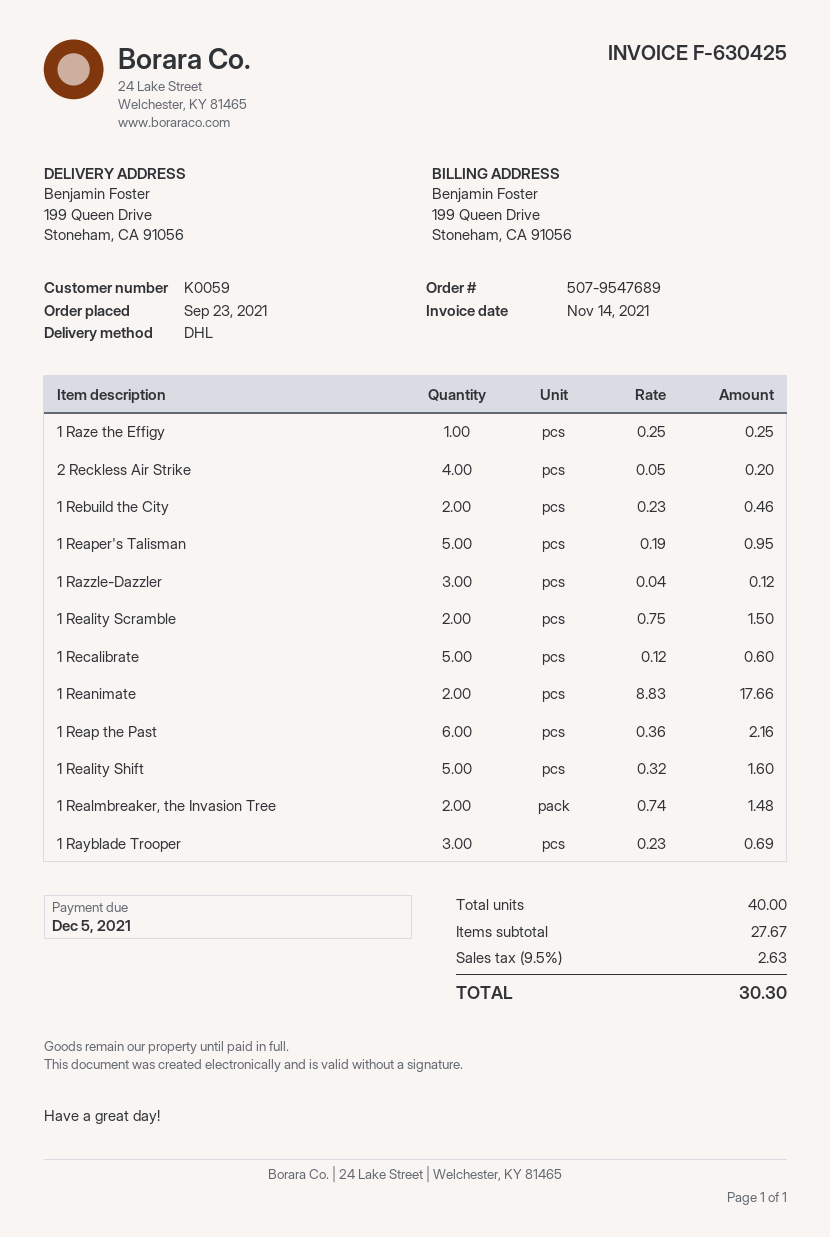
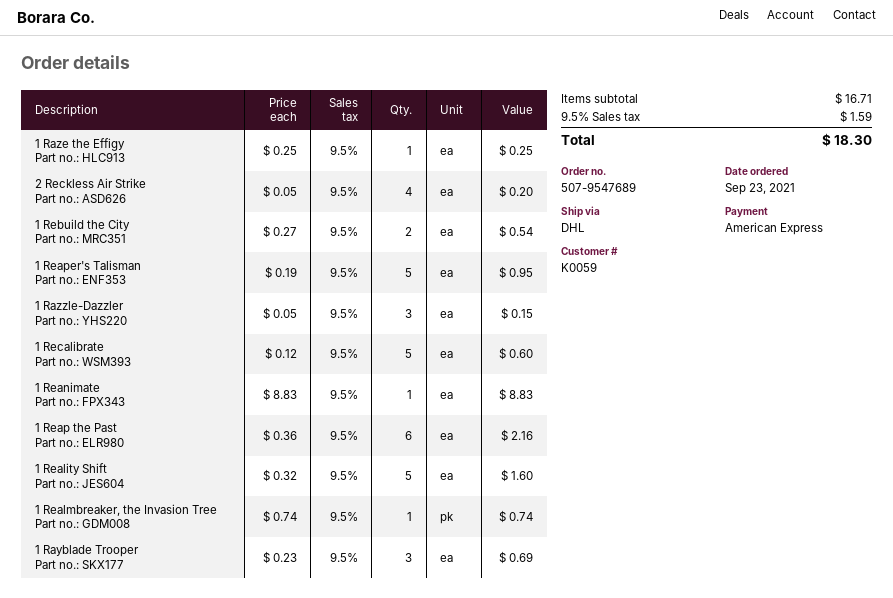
1 Rebuild the City: 2 x 0.23 = 0.46 -> 2 x 0.27 = 0.54
1 Razzle-Dazzler: 3 x 0.04 = 0.12 -> 3 x 0.05 = 0.15
1 Reality Scramble: 2 x 0.75 = 1.50 -> none
1 Reanimate: 2 x 8.83 = 17.66 -> 1 x 8.83 = 8.83
1 Realmbreaker, the Invasion Tree: 2 x 0.74 = 1.48 -> 1 x 0.74 = 0.74
subtotal: 27.67 -> 16.71
tax: 9.5% = 2.63 -> 9.5% = 1.59
total: 30.30 -> 18.30

